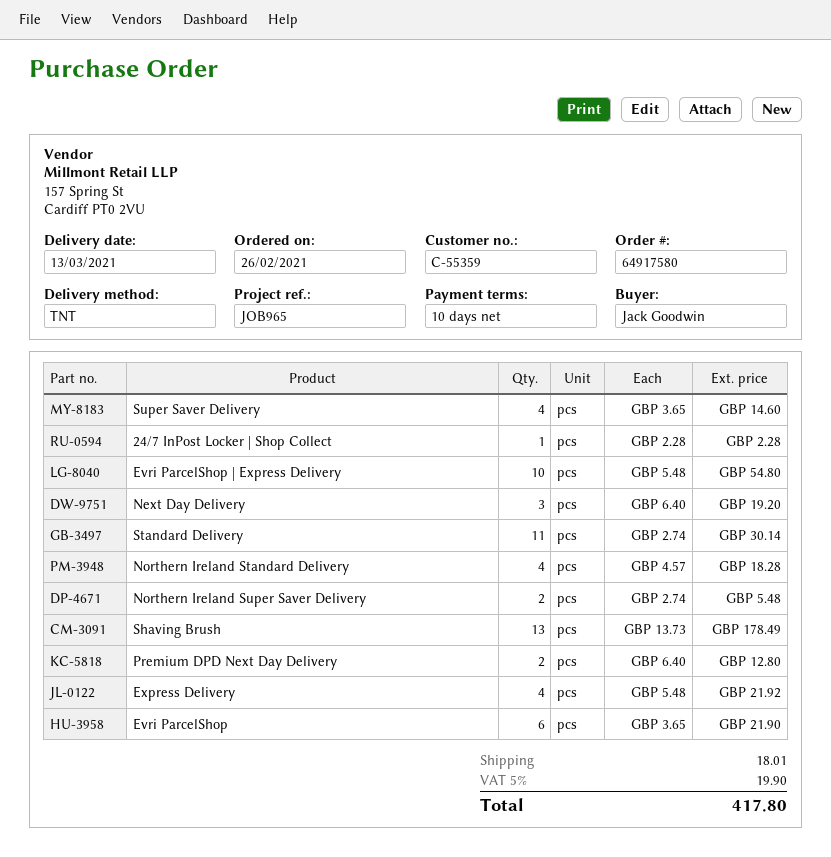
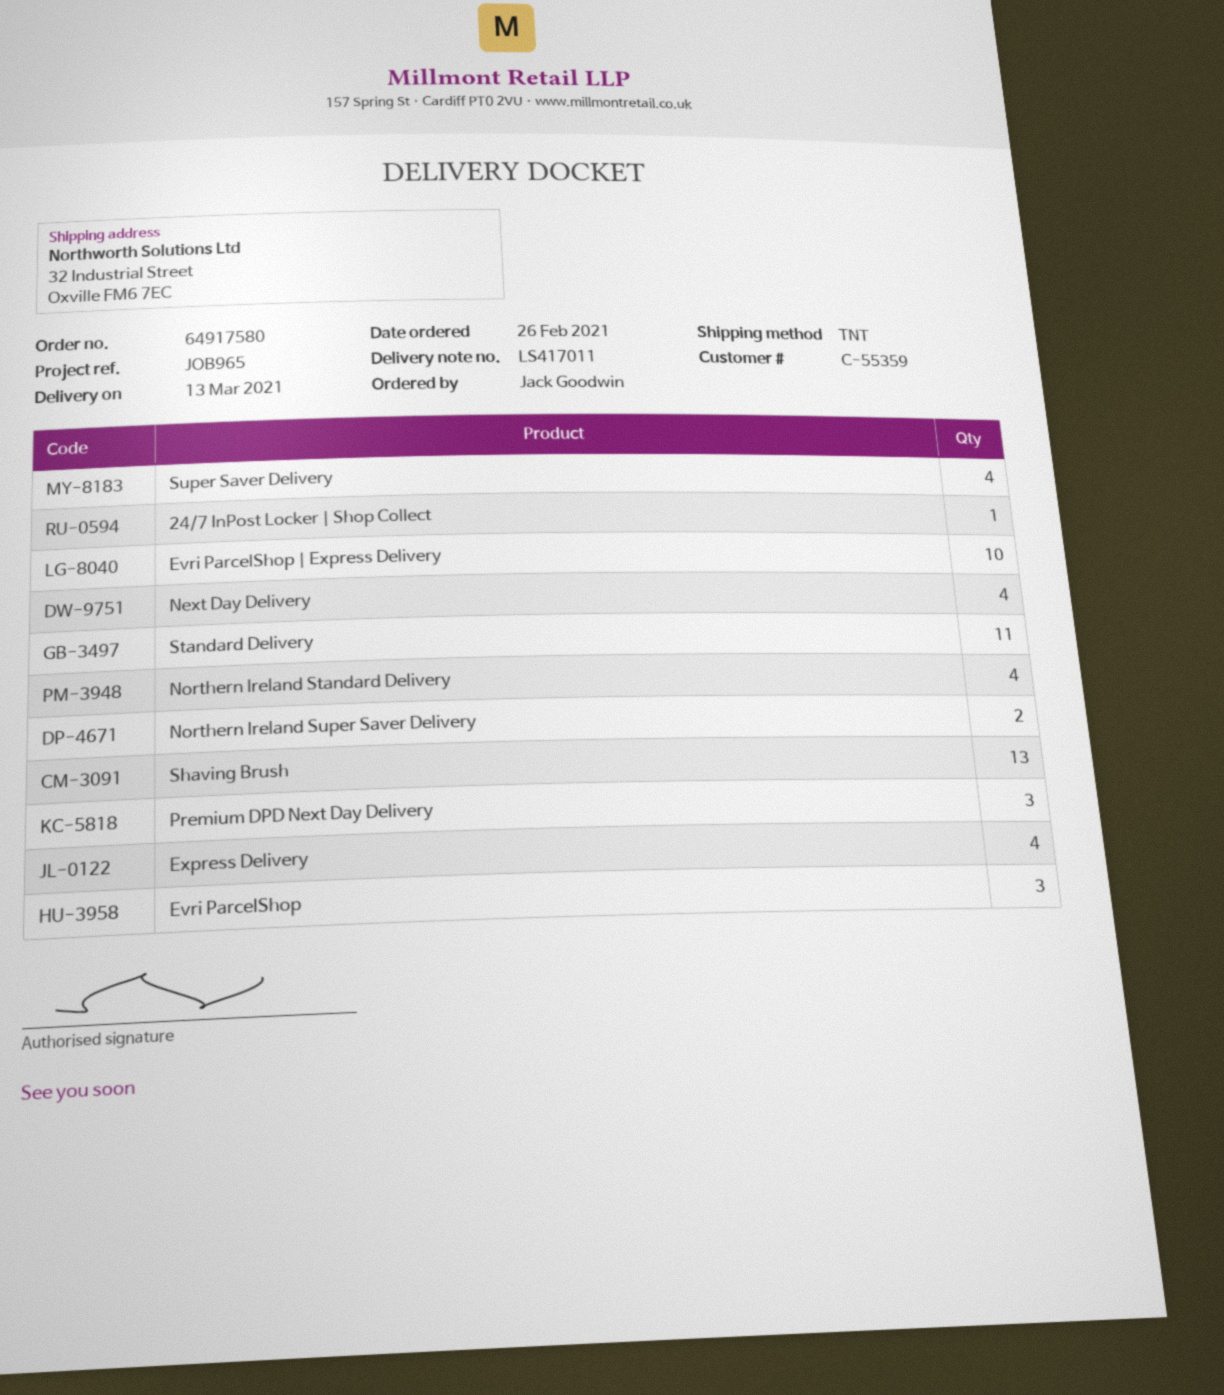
Next Day Delivery: 3 -> 4
Premium DPD Next Day Delivery: 2 -> 3
Evri ParcelShop: 6 -> 3

